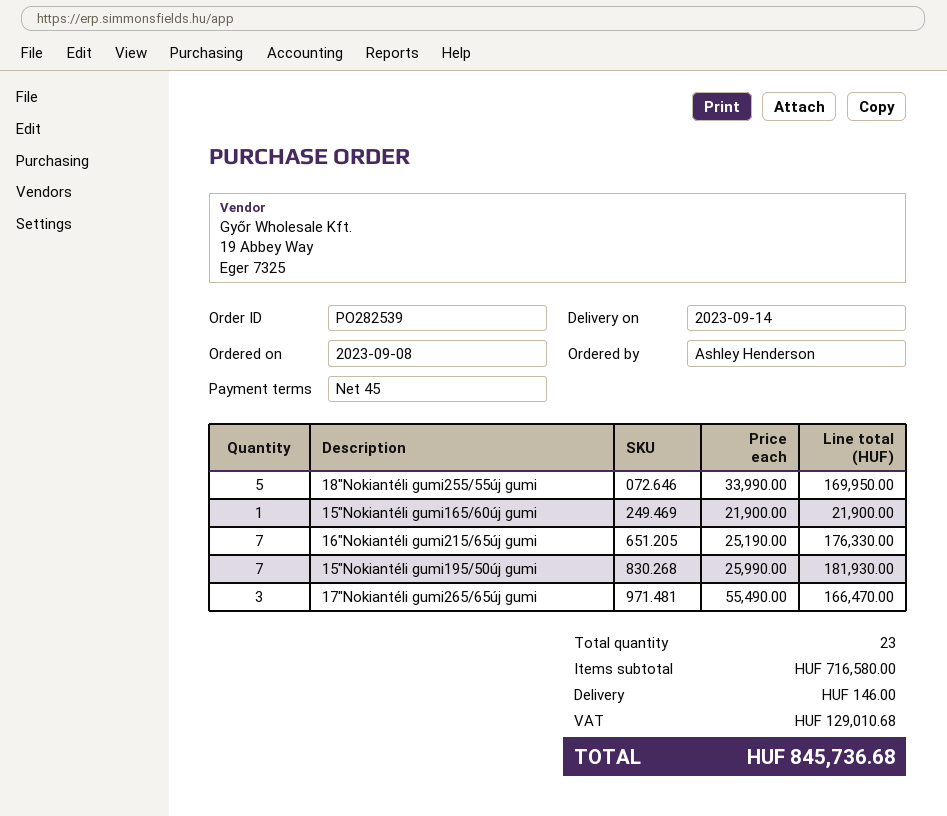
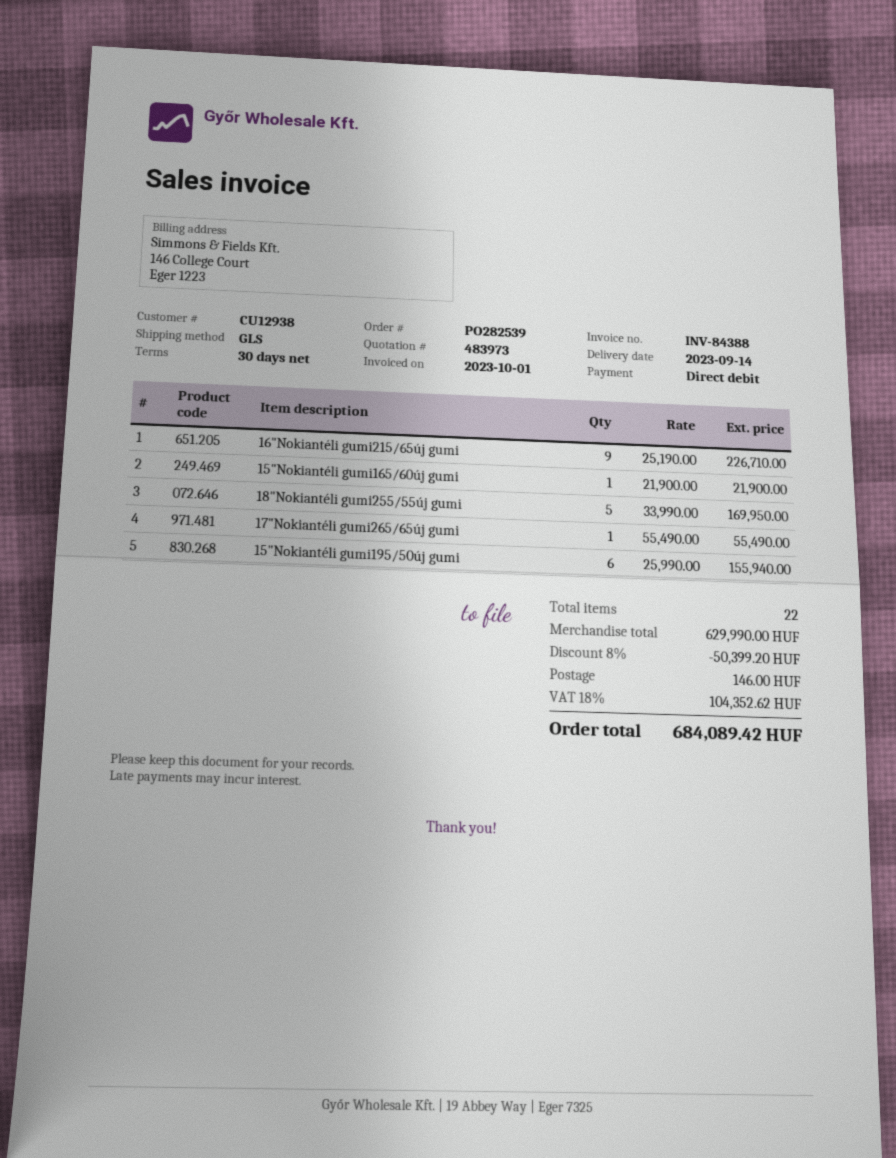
payment terms: 45 days -> 30 days
16"Nokiantéli gumi215/65új gumi: 7 x 25190.00 = 176330.00 -> 9 x 25190.00 = 226710.00
15"Nokiantéli gumi195/50új gumi: 7 x 25990.00 = 181930.00 -> 6 x 25990.00 = 155940.00
17"Nokiantéli gumi265/65új gumi: 3 x 55490.00 = 166470.00 -> 1 x 55490.00 = 55490.00
total quantity: 23 -> 22
subtotal: 716580.00 -> 629990.00
discount: none -> 8% = 50399.20
tax: 129010.68 -> 104352.62
total: 845736.68 -> 684089.42

